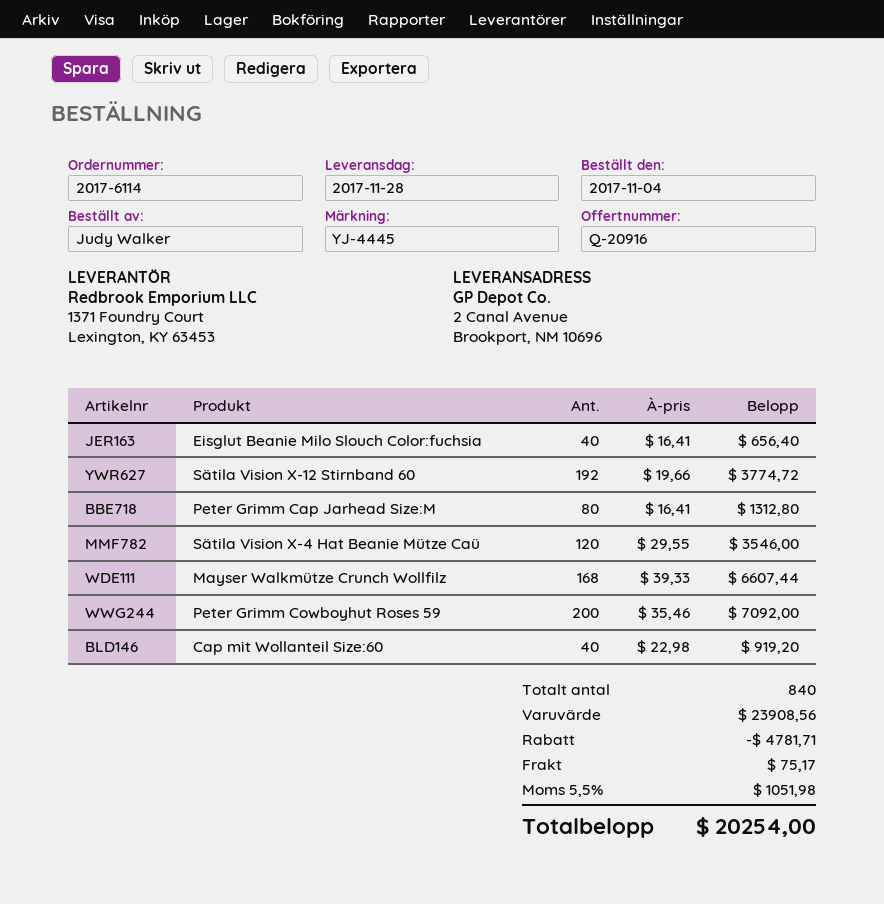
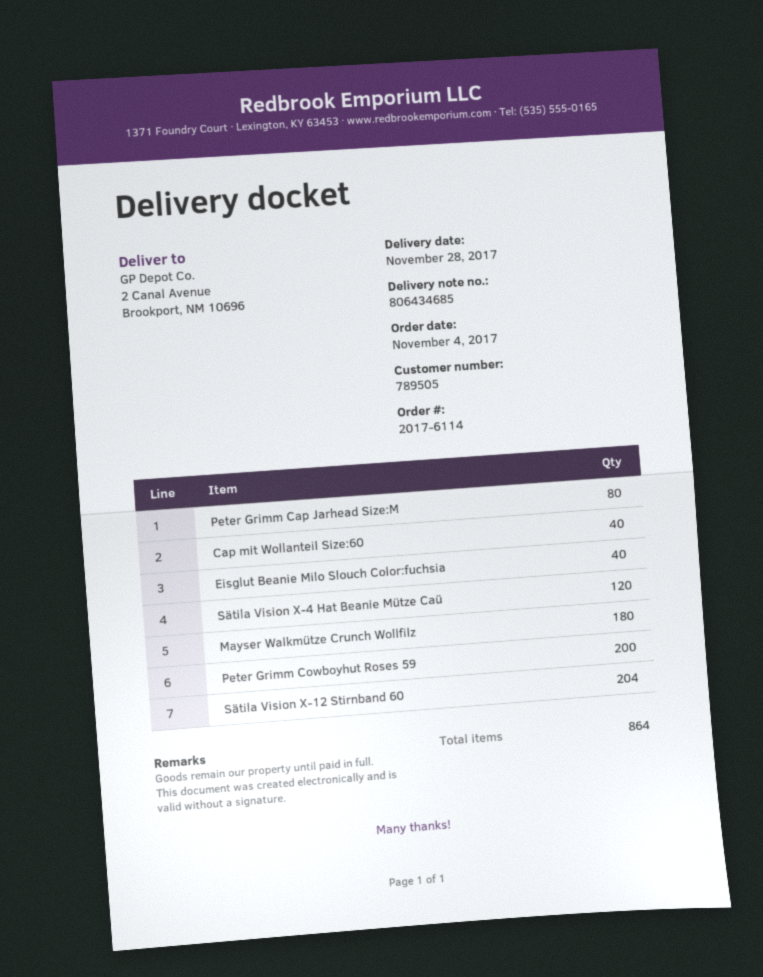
Sätila Vision X-12 Stirnband 60: 192 -> 204
Mayser Walkmütze Crunch Wollfilz: 168 -> 180
total quantity: 840 -> 864

